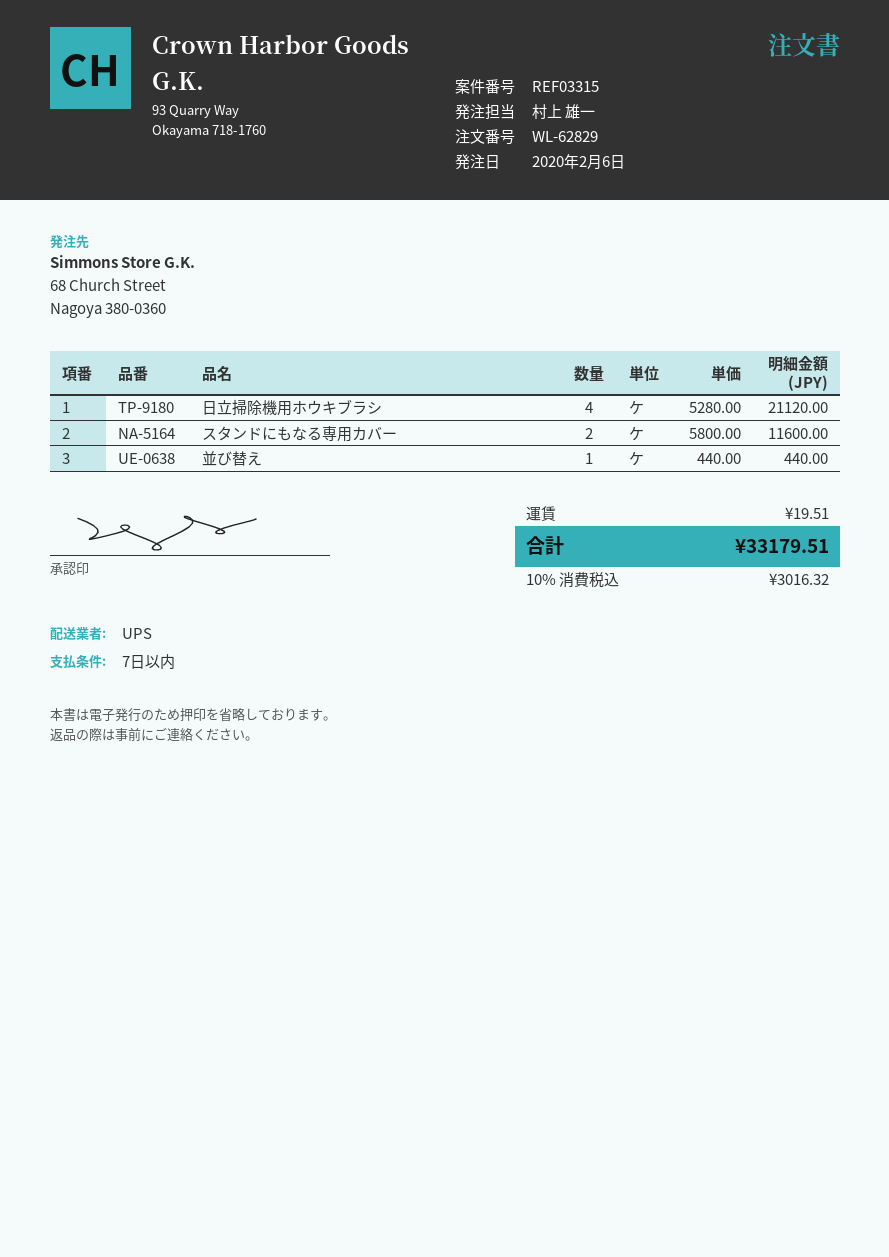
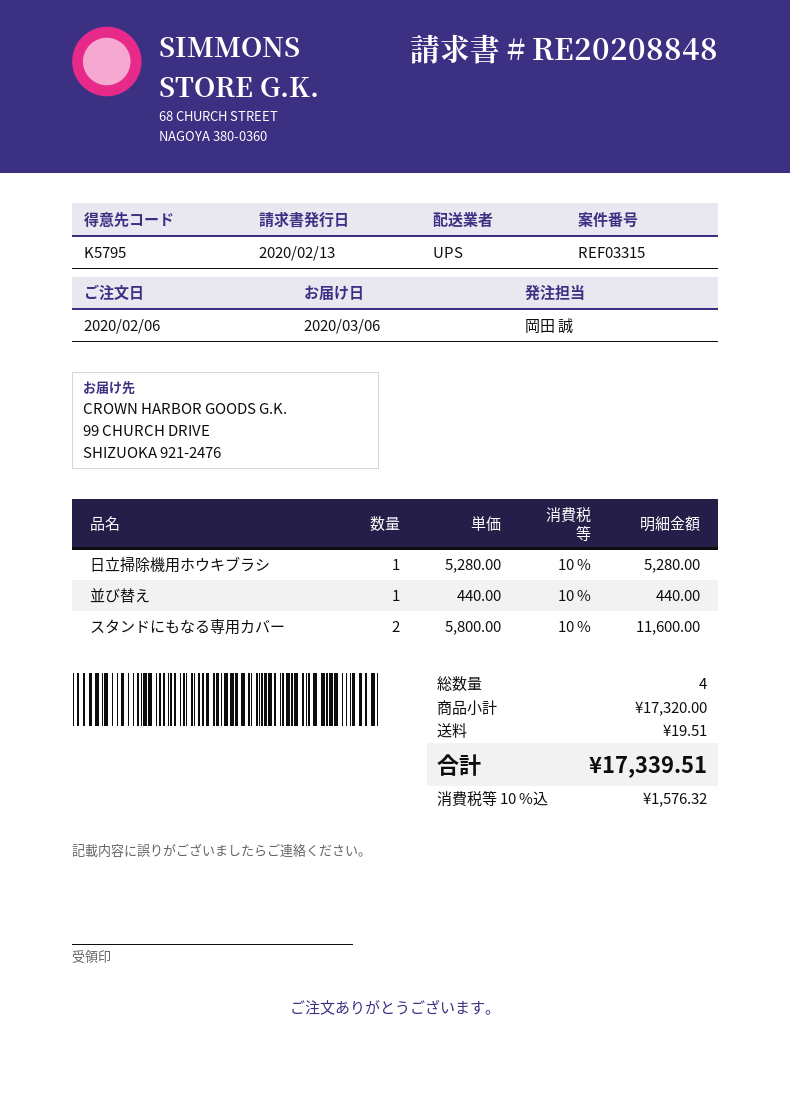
ordered by: 村上 雄一 -> 岡田 誠
日立掃除機用ホウキブラシ: 4 x 5280.00 = 21120.00 -> 1 x 5280.00 = 5280.00
tax: 10% = 3016.32 -> 10% = 1576.32
total: 33179.51 -> 17339.51

